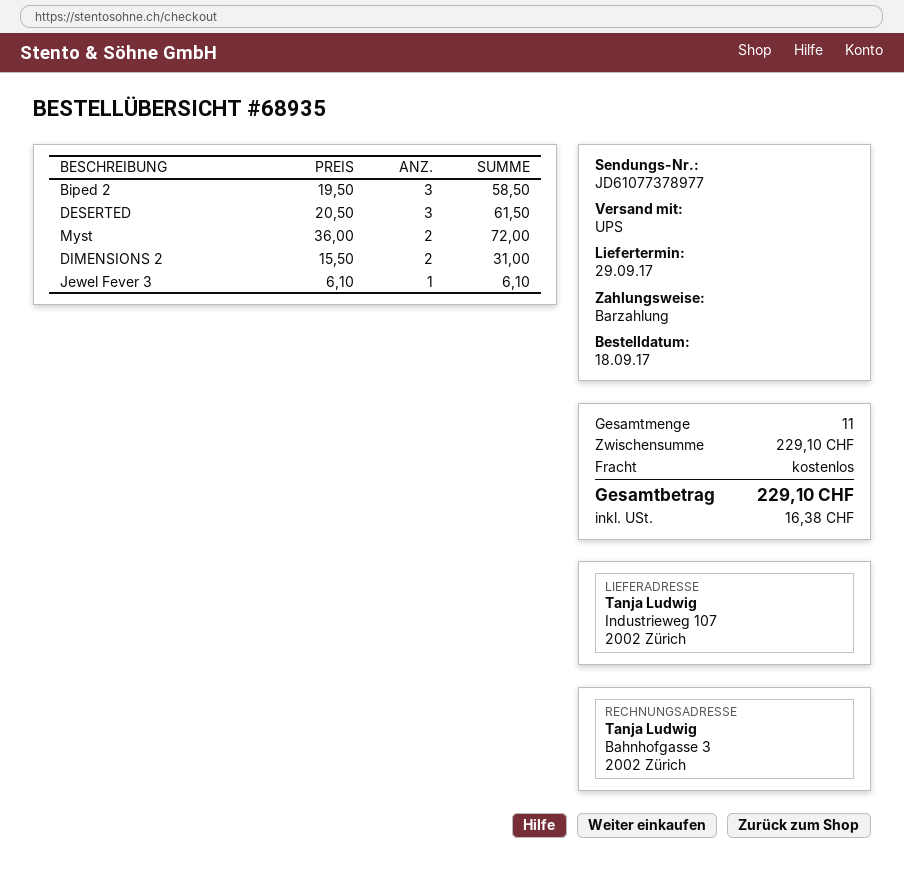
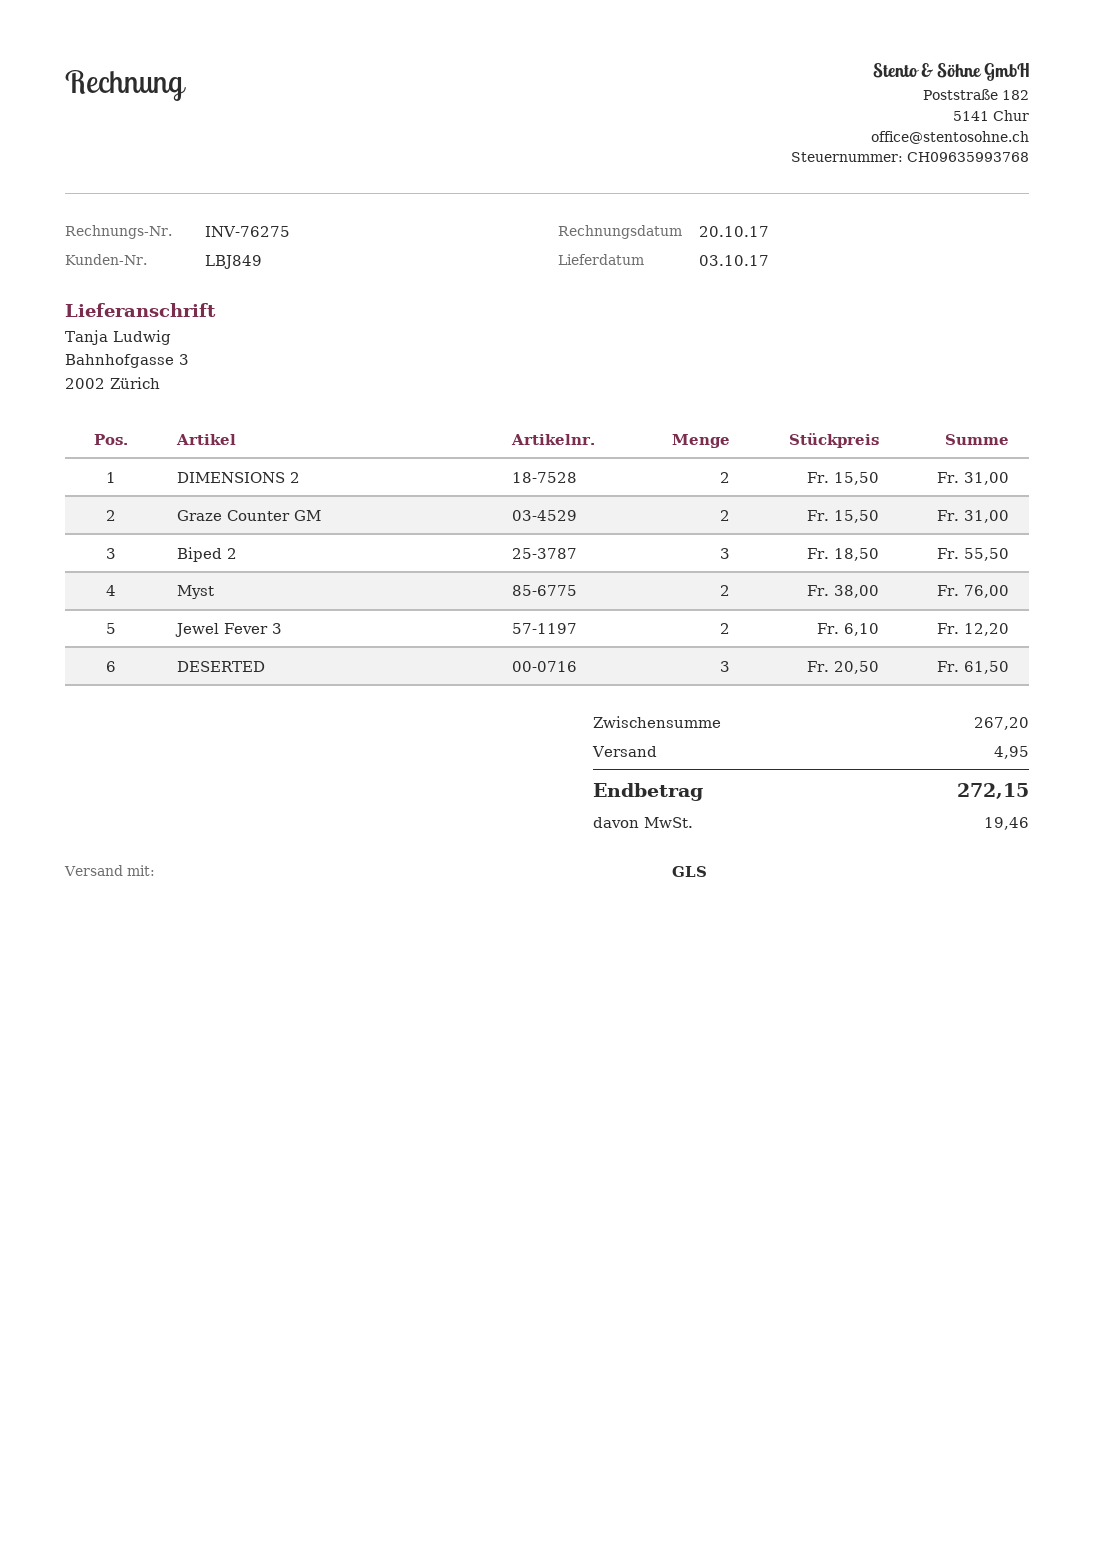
delivery date: 2017-09-29 -> 2017-10-03
shipping method: UPS -> GLS
ship to: Industrieweg 107, 2002 Zürich -> Bahnhofgasse 3, 2002 Zürich
Biped 2: 3 x 19.50 = 58.50 -> 3 x 18.50 = 55.50
Myst: 2 x 36.00 = 72.00 -> 2 x 38.00 = 76.00
Jewel Fever 3: 1 x 6.10 = 6.10 -> 2 x 6.10 = 12.20
Graze Counter GM: none -> 2 x 15.50 = 31.00
subtotal: 229.10 -> 267.20
shipping: 0.00 -> 4.95
tax: 16.38 -> 19.46
total: 229.10 -> 272.15

